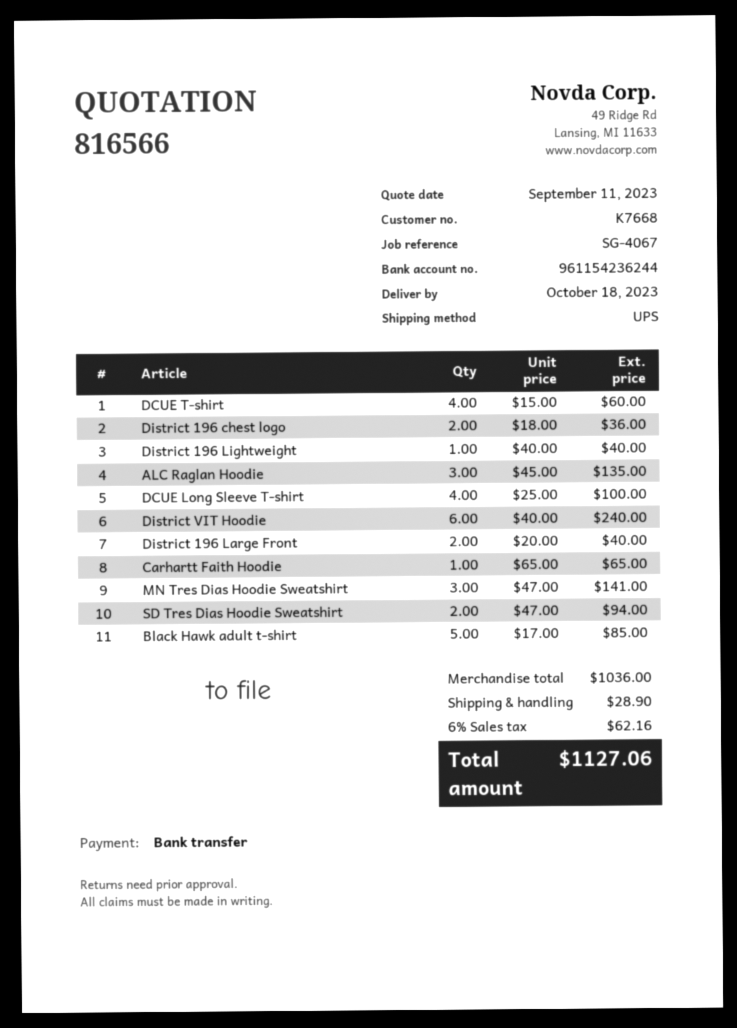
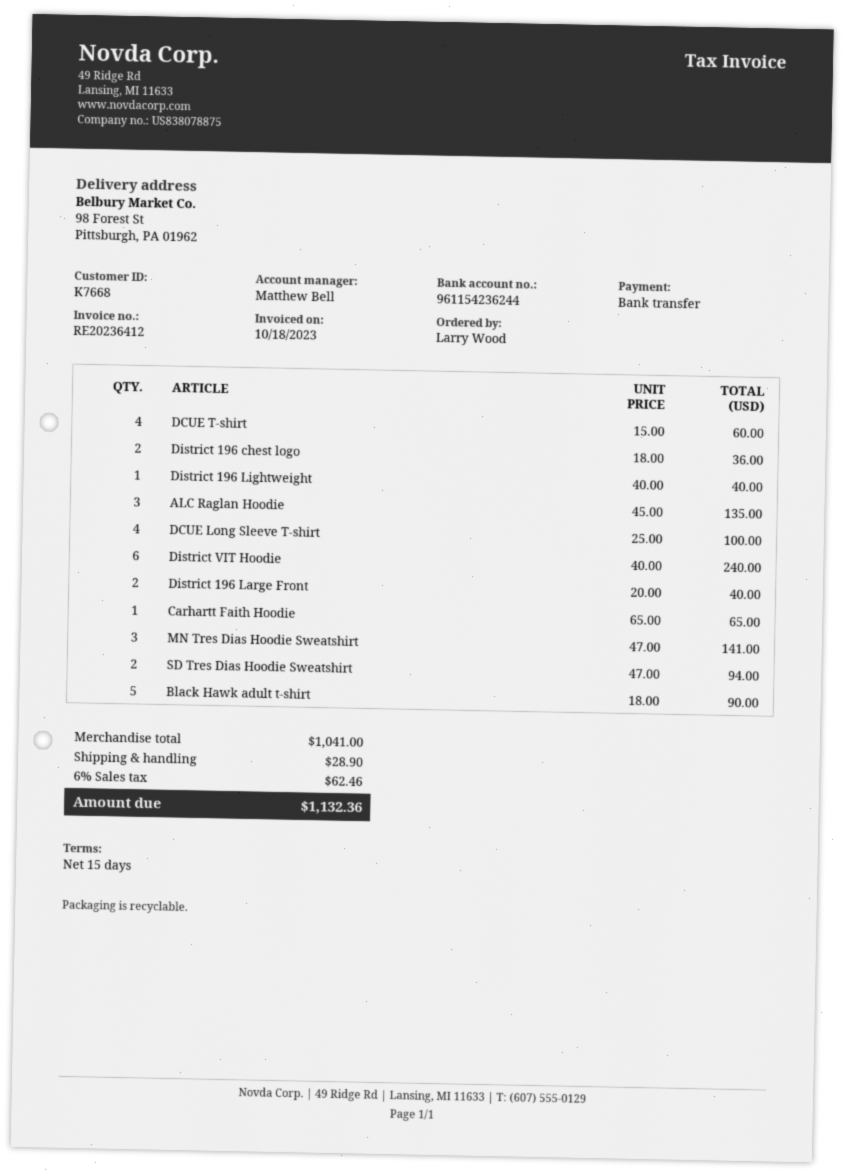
Black Hawk adult t-shirt: 5 x 17.00 = 85.00 -> 5 x 18.00 = 90.00
subtotal: 1036.00 -> 1041.00
tax: 6% = 62.16 -> 6% = 62.46
total: 1127.06 -> 1132.36

